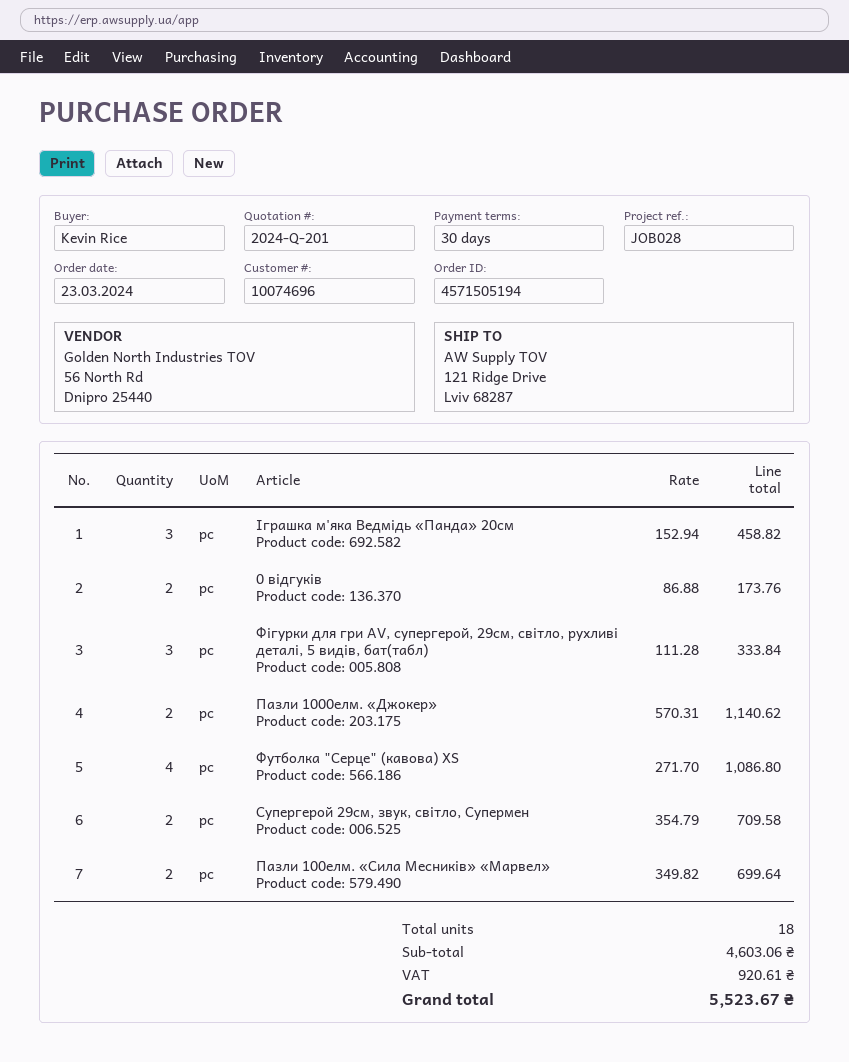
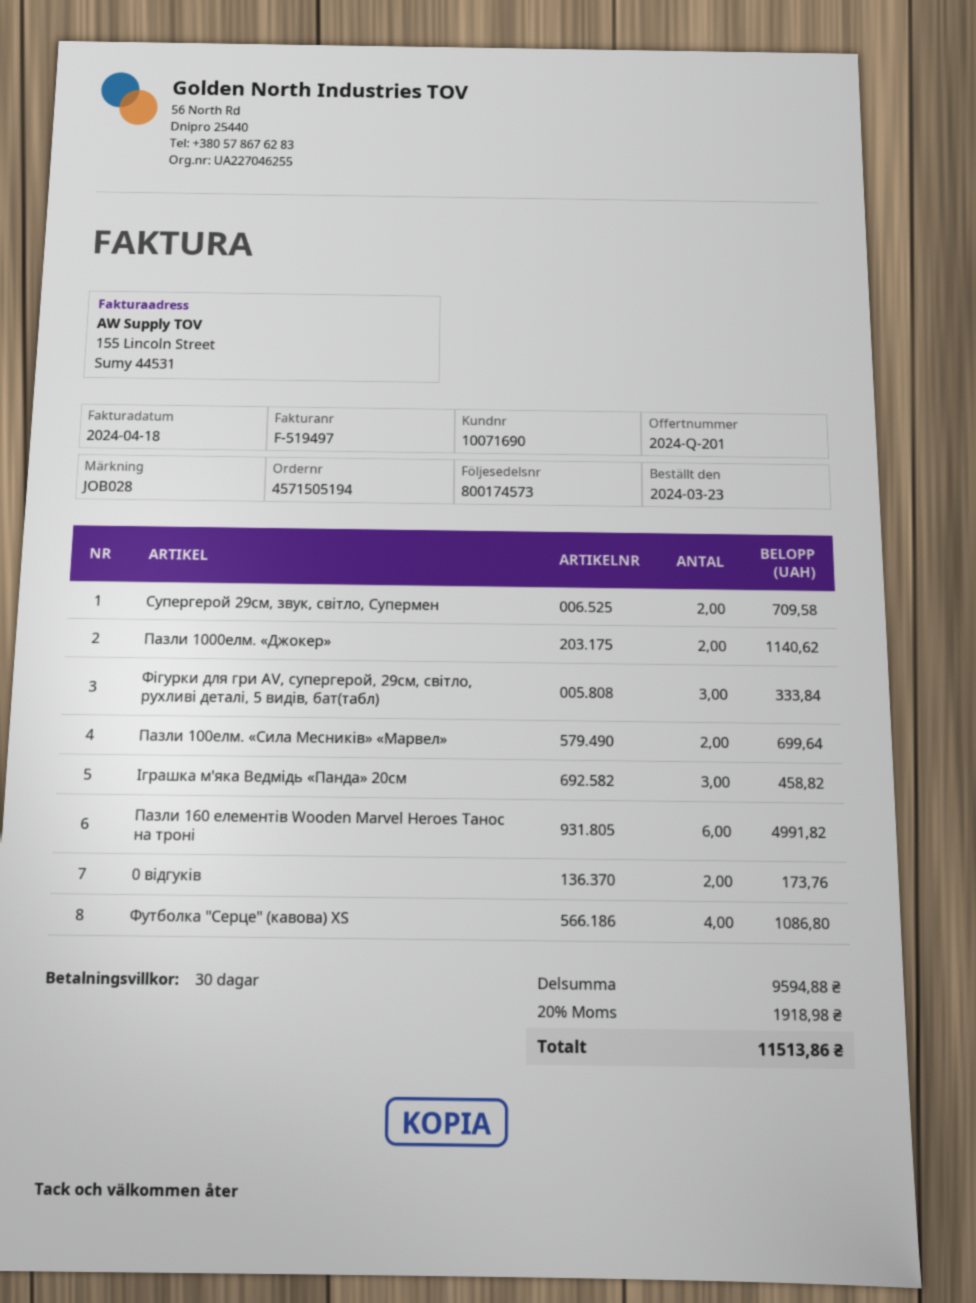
customer number: 10074696 -> 10071690
Пазли 160 елементів Wooden Marvel Heroes Танос на троні: none -> 6 for 4991.82
subtotal: 4603.06 -> 9594.88
tax: 920.61 -> 1918.98
total: 5523.67 -> 11513.86

